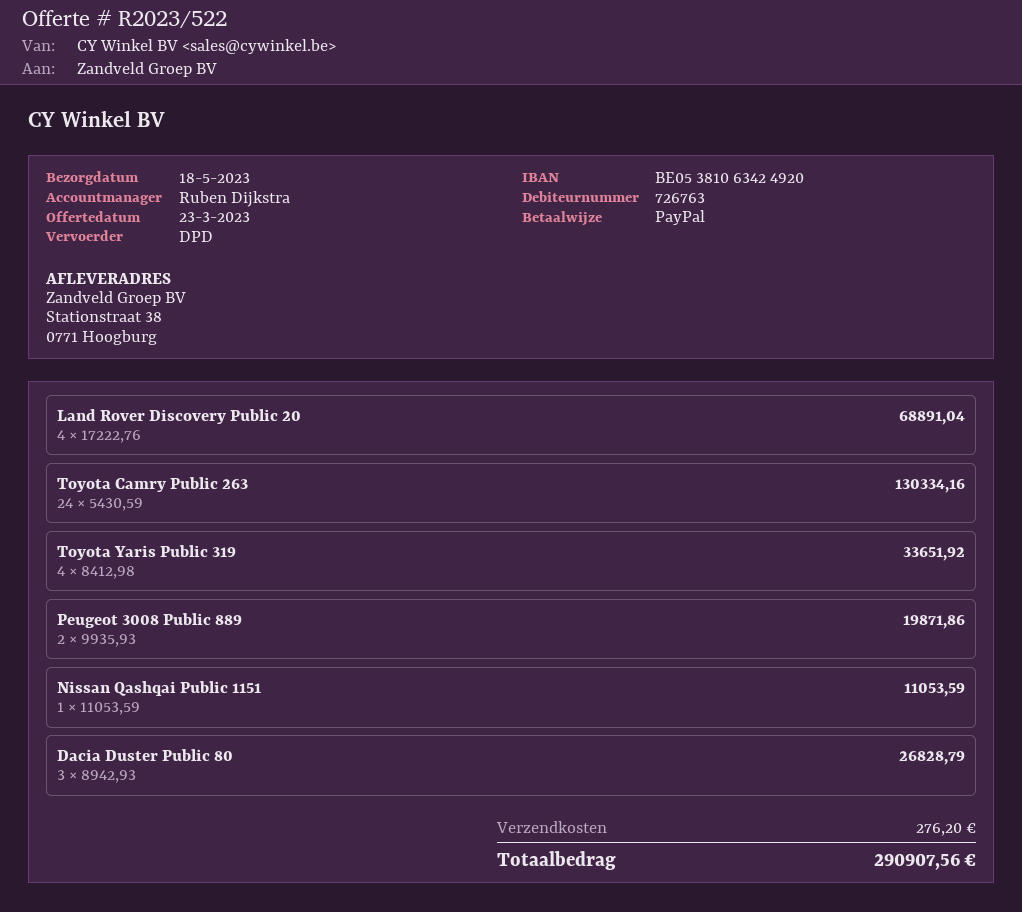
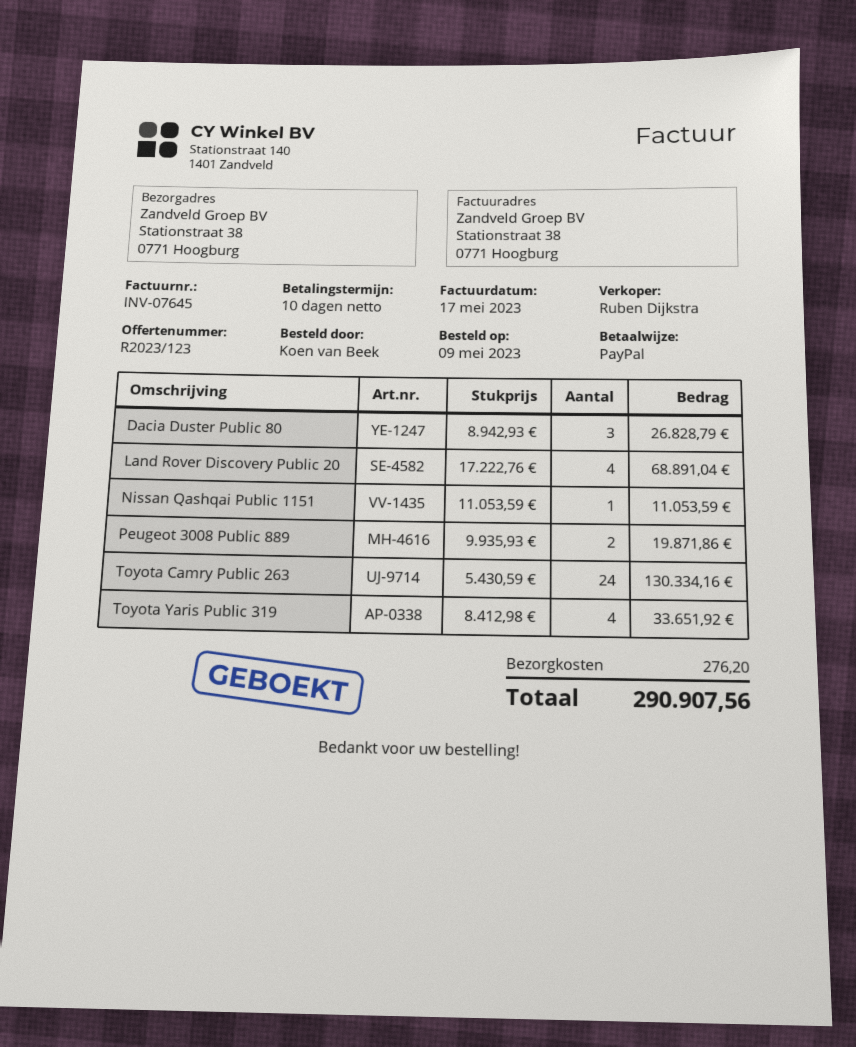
quote number: R2023/522 -> R2023/123

